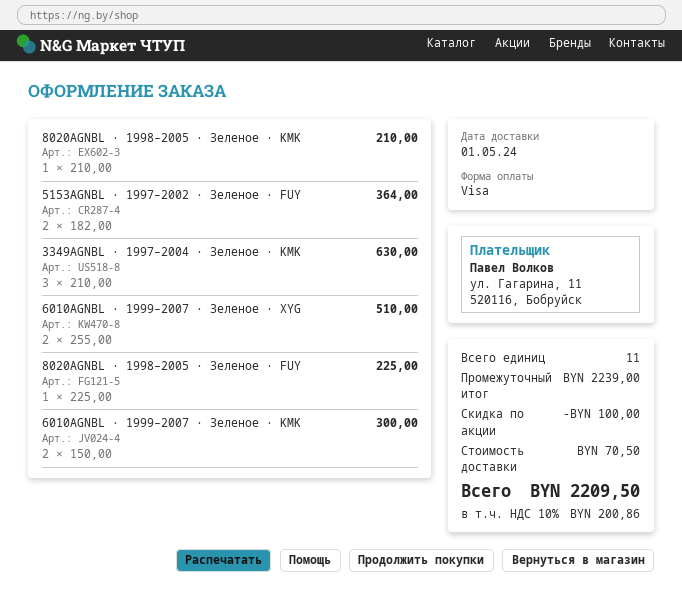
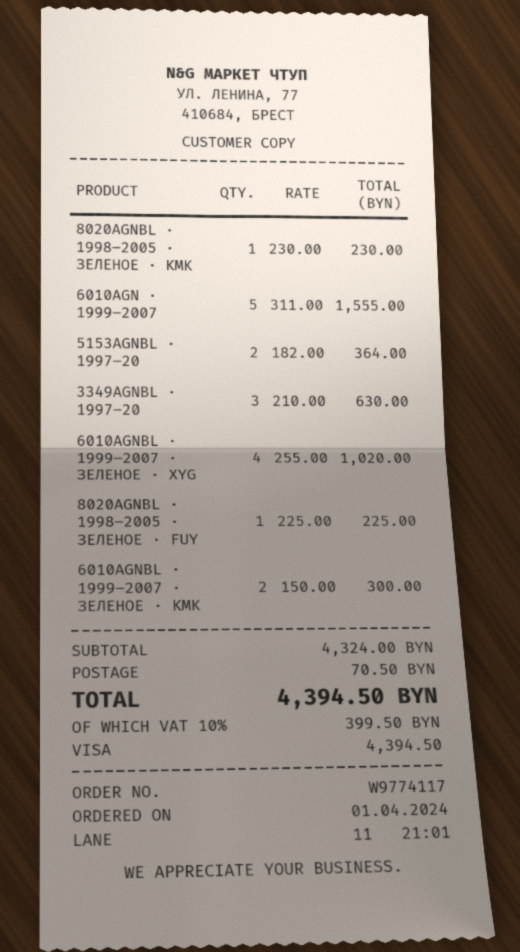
8020AGNBL · 1998–2005 · Зеленое · KMK: 1 x 210.00 = 210.00 -> 1 x 230.00 = 230.00
6010AGNBL · 1999–2007 · Зеленое · XYG: 2 x 255.00 = 510.00 -> 4 x 255.00 = 1020.00
6010AGN · 1999–2007: none -> 5 x 311.00 = 1555.00
subtotal: 2239.00 -> 4324.00
discount: 100.00 -> none
tax: 10% = 200.86 -> 10% = 399.50
total: 2209.50 -> 4394.50

